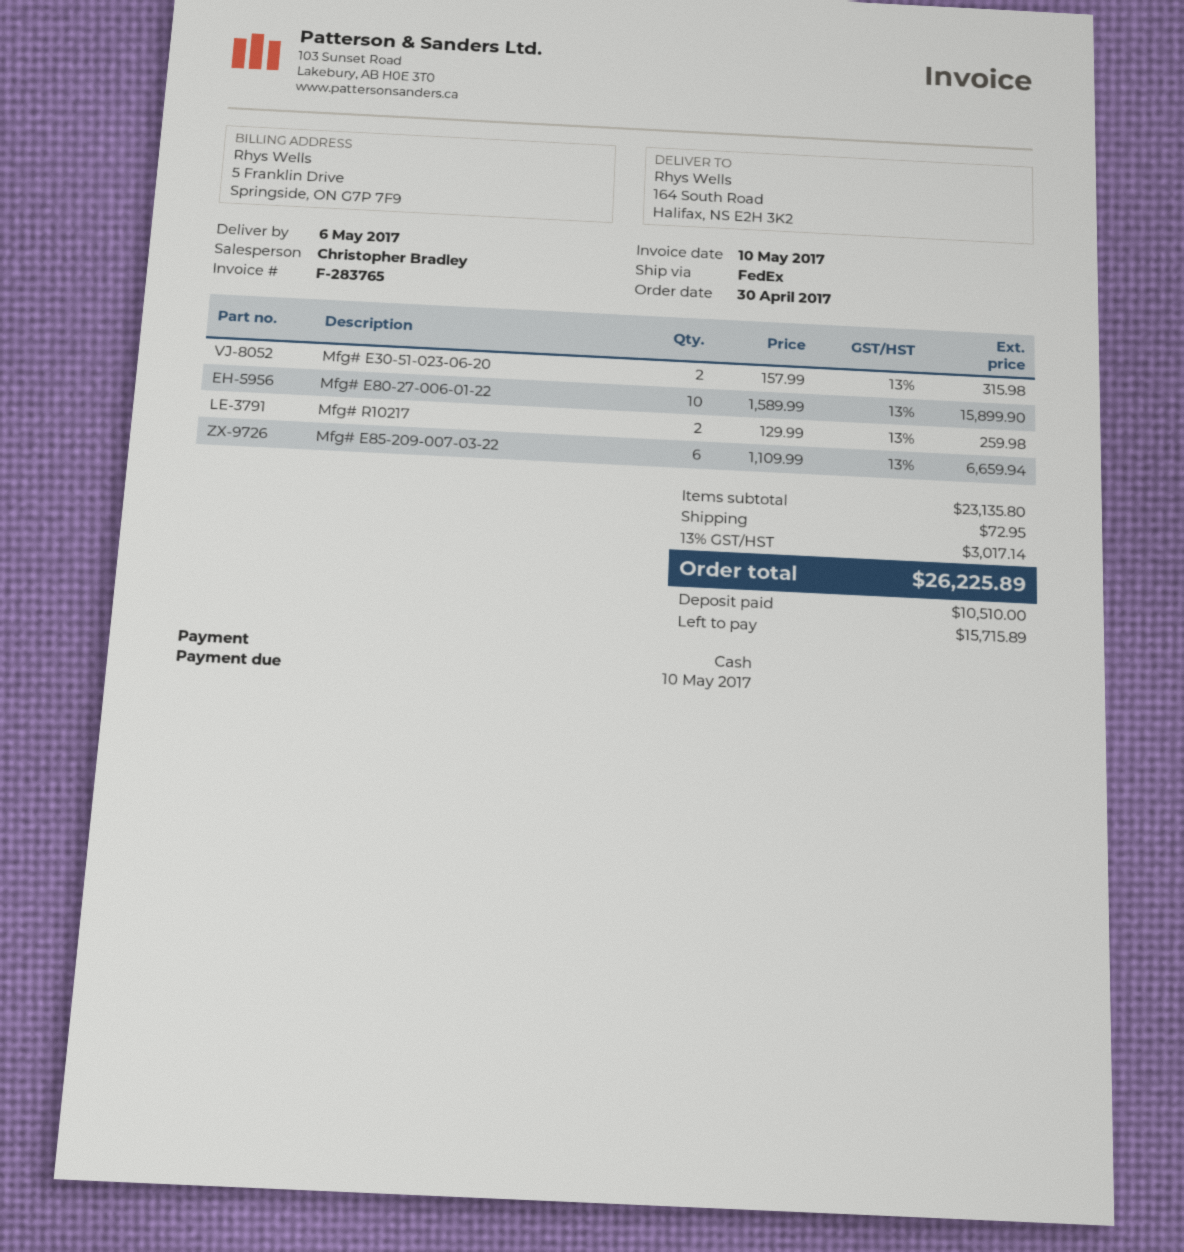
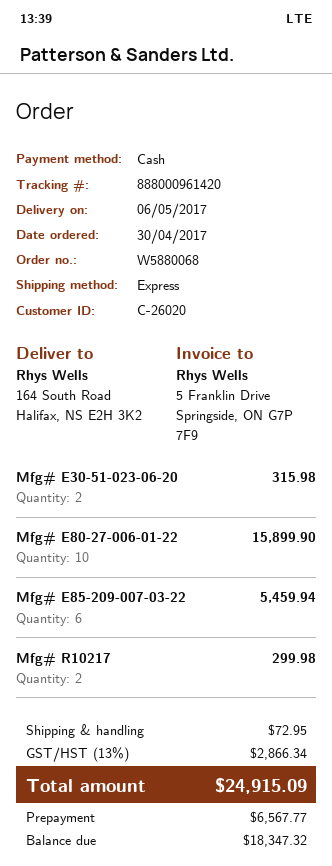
shipping method: FedEx -> express
Mfg# R10217: 2 for 259.98 -> 2 for 299.98
Mfg# E85-209-007-03-22: 6 for 6659.94 -> 6 for 5459.94
tax: 13% = 3017.14 -> 13% = 2866.34
total: 26225.89 -> 24915.09
deposit: 10510.00 -> 6567.77
balance: 15715.89 -> 18347.32

